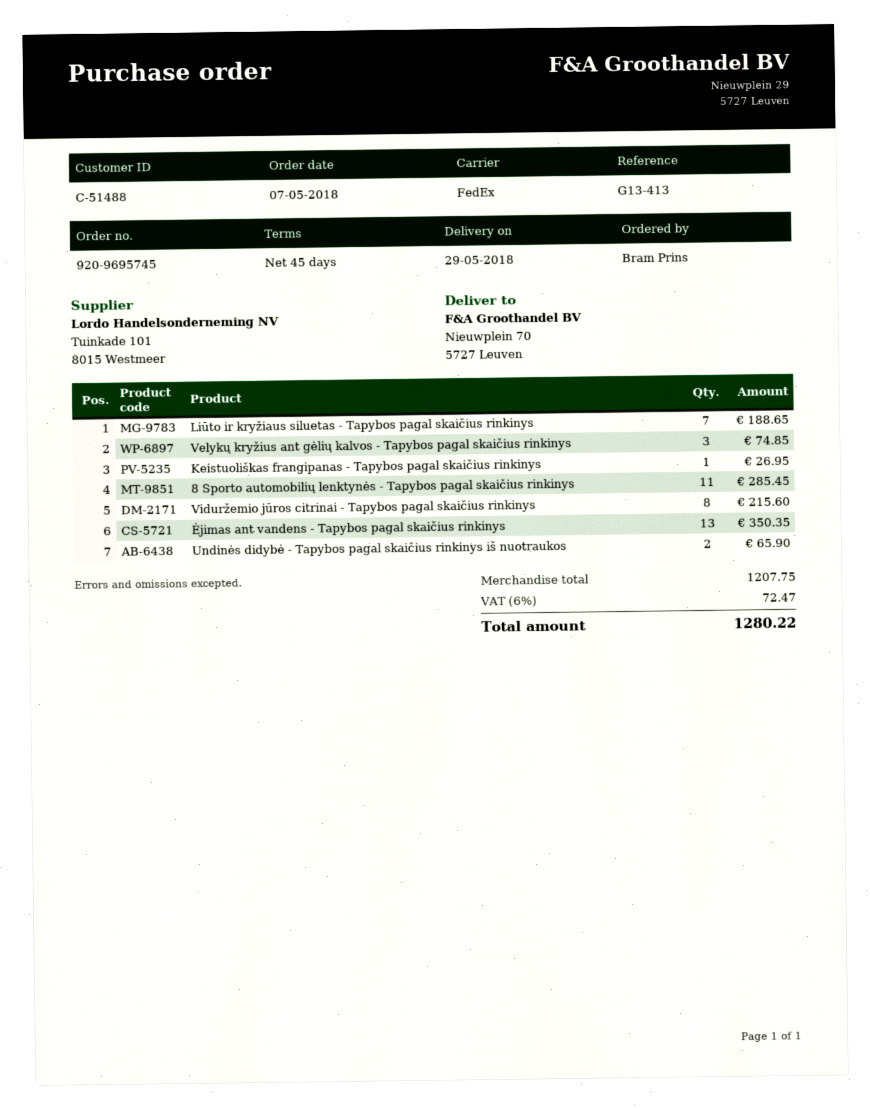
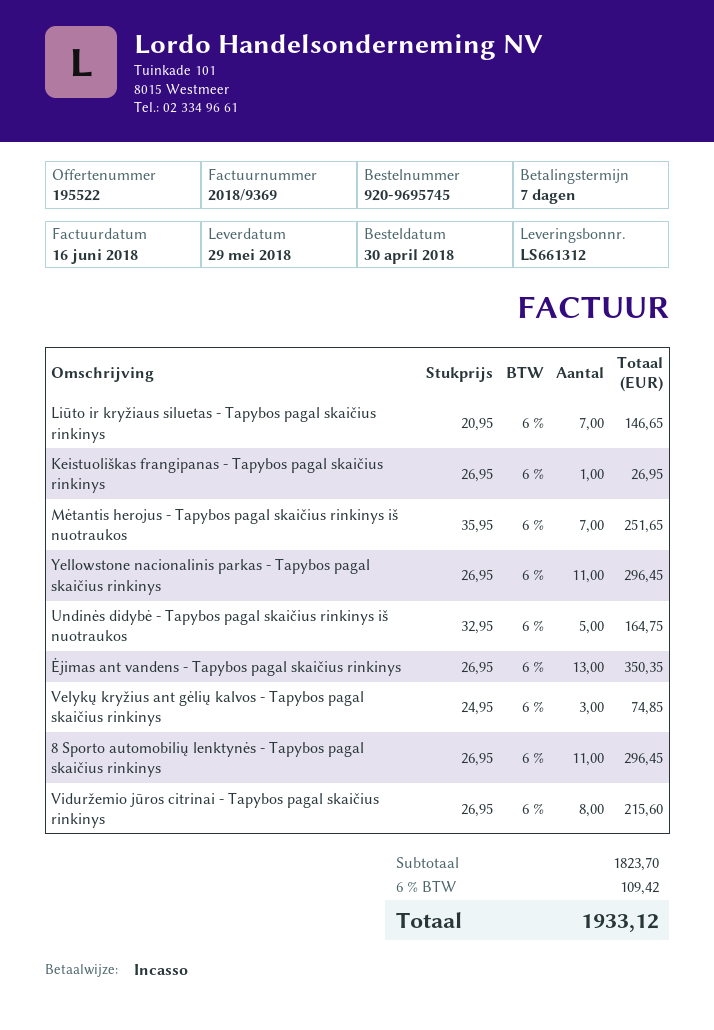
order date: 2018-05-07 -> 2018-04-30
payment terms: 45 days -> 7 days
Liūto ir kryžiaus siluetas - Tapybos pagal skaičius rinkinys: 7 for 188.65 -> 7 for 146.65
8 Sporto automobilių lenktynės - Tapybos pagal skaičius rinkinys: 11 for 285.45 -> 11 for 296.45
Undinės didybė - Tapybos pagal skaičius rinkinys iš nuotraukos: 2 for 65.90 -> 5 for 164.75
Mėtantis herojus - Tapybos pagal skaičius rinkinys iš nuotraukos: none -> 7 for 251.65
Yellowstone nacionalinis parkas - Tapybos pagal skaičius rinkinys: none -> 11 for 296.45
subtotal: 1207.75 -> 1823.70
tax: 6% = 72.47 -> 6% = 109.42
total: 1280.22 -> 1933.12

